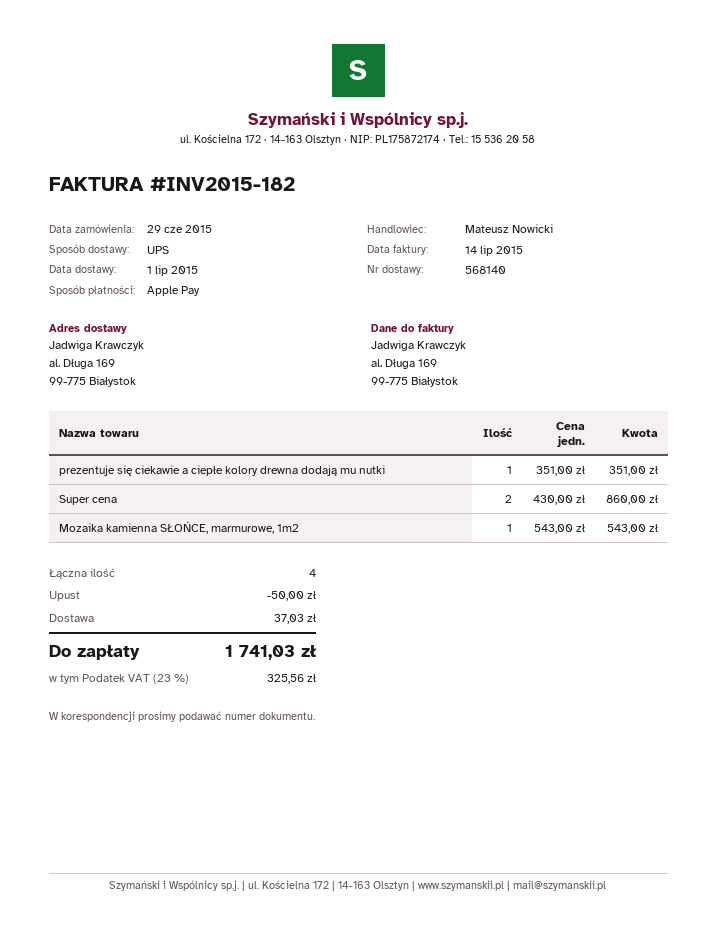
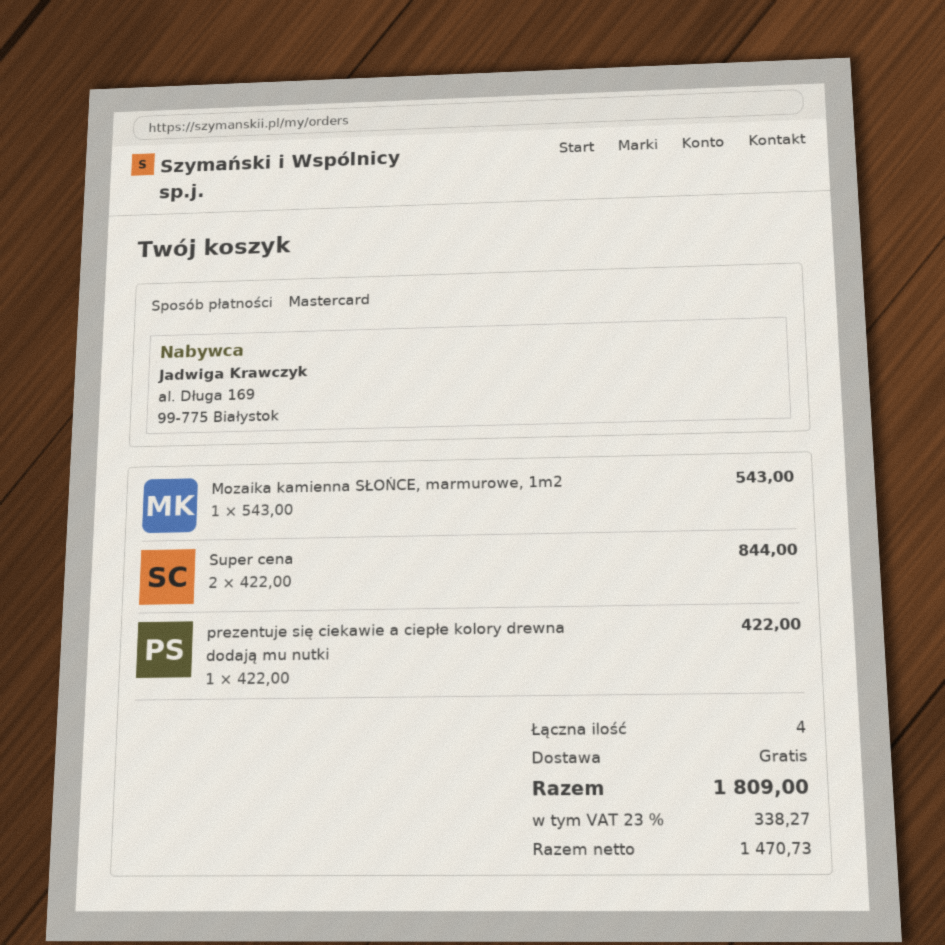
payment method: Apple Pay -> Mastercard
prezentuje się ciekawie a ciepłe kolory drewna dodają mu nutki: 1 x 351.00 = 351.00 -> 1 x 422.00 = 422.00
Super cena: 2 x 430.00 = 860.00 -> 2 x 422.00 = 844.00
discount: 50.00 -> none
shipping: 37.03 -> 0.00
tax: 23% = 325.56 -> 23% = 338.27
total: 1741.03 -> 1809.00

